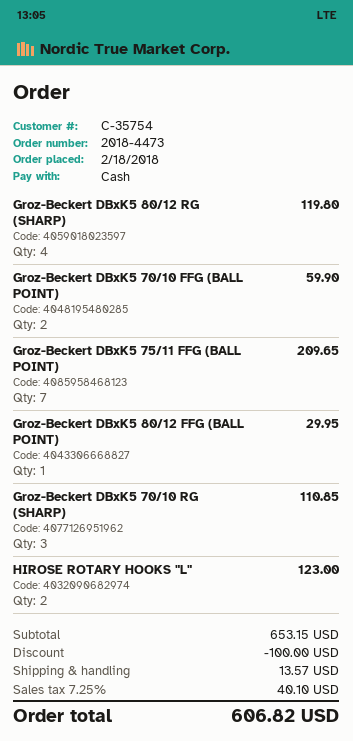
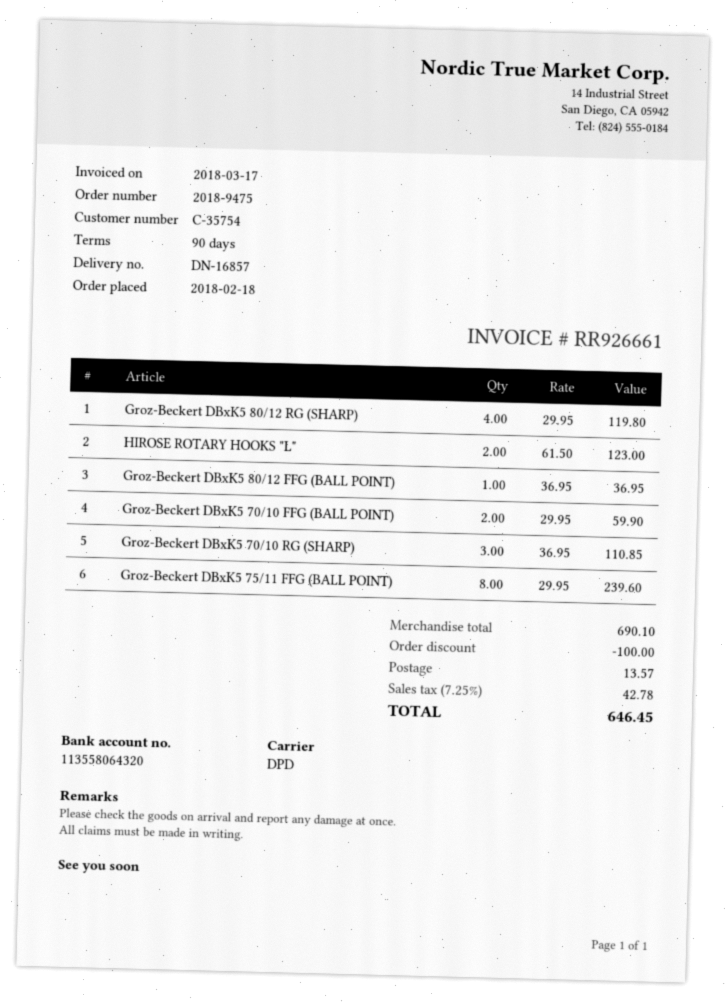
order number: 2018-4473 -> 2018-9475
Groz-Beckert DBxK5 75/11 FFG (BALL POINT): 7 for 209.65 -> 8 for 239.60
Groz-Beckert DBxK5 80/12 FFG (BALL POINT): 1 for 29.95 -> 1 for 36.95
subtotal: 653.15 -> 690.10
tax: 7.25% = 40.10 -> 7.25% = 42.78
total: 606.82 -> 646.45

